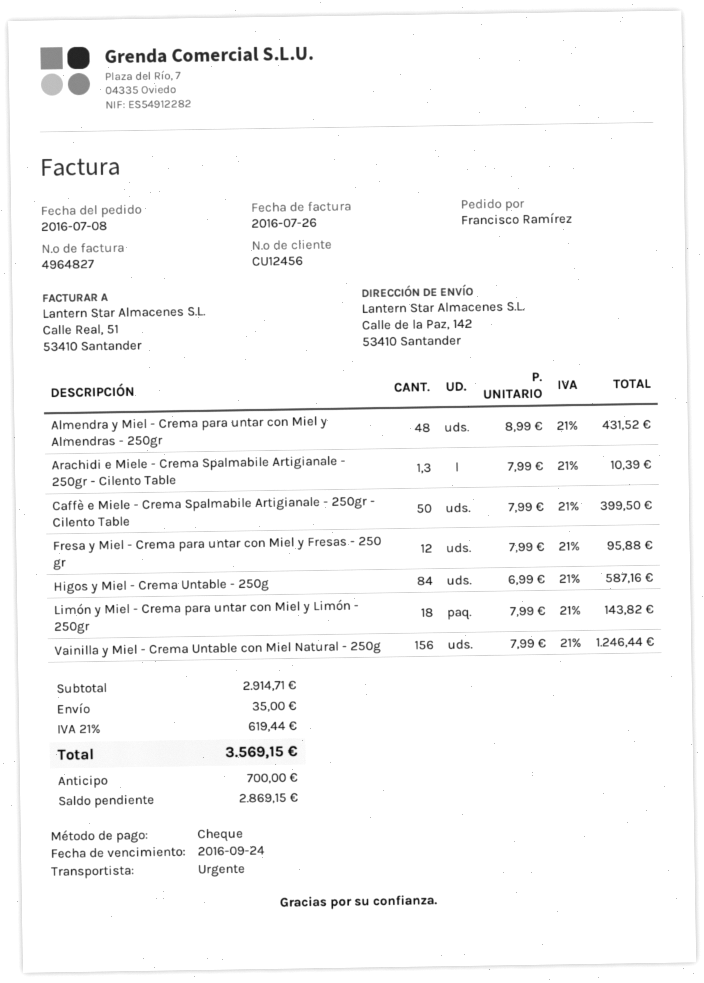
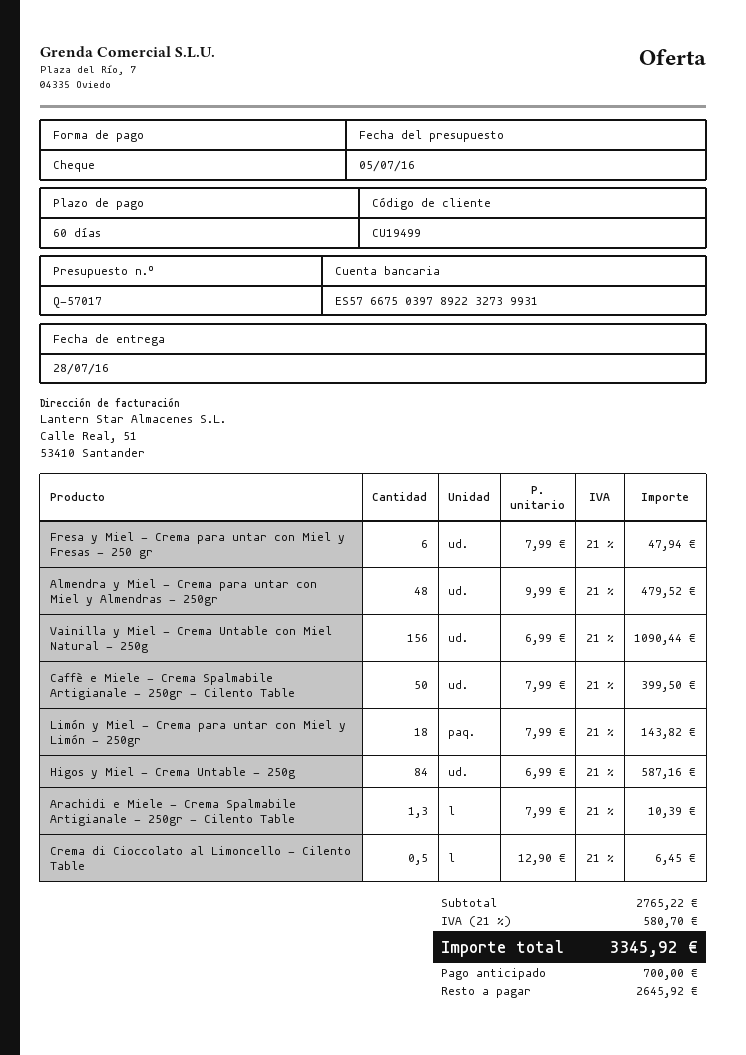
customer number: CU12456 -> CU19499
Almendra y Miel - Crema para untar con Miel y Almendras - 250gr: 48 x 8.99 = 431.52 -> 48 x 9.99 = 479.52
Fresa y Miel - Crema para untar con Miel y Fresas - 250 gr: 12 x 7.99 = 95.88 -> 6 x 7.99 = 47.94
Vainilla y Miel - Crema Untable con Miel Natural - 250g: 156 x 7.99 = 1246.44 -> 156 x 6.99 = 1090.44
Crema di Cioccolato al Limoncello - Cilento Table: none -> 0.5 x 12.90 = 6.45
subtotal: 2914.71 -> 2765.22
shipping: 35.00 -> none
tax: 21% = 619.44 -> 21% = 580.70
total: 3569.15 -> 3345.92
balance: 2869.15 -> 2645.92

